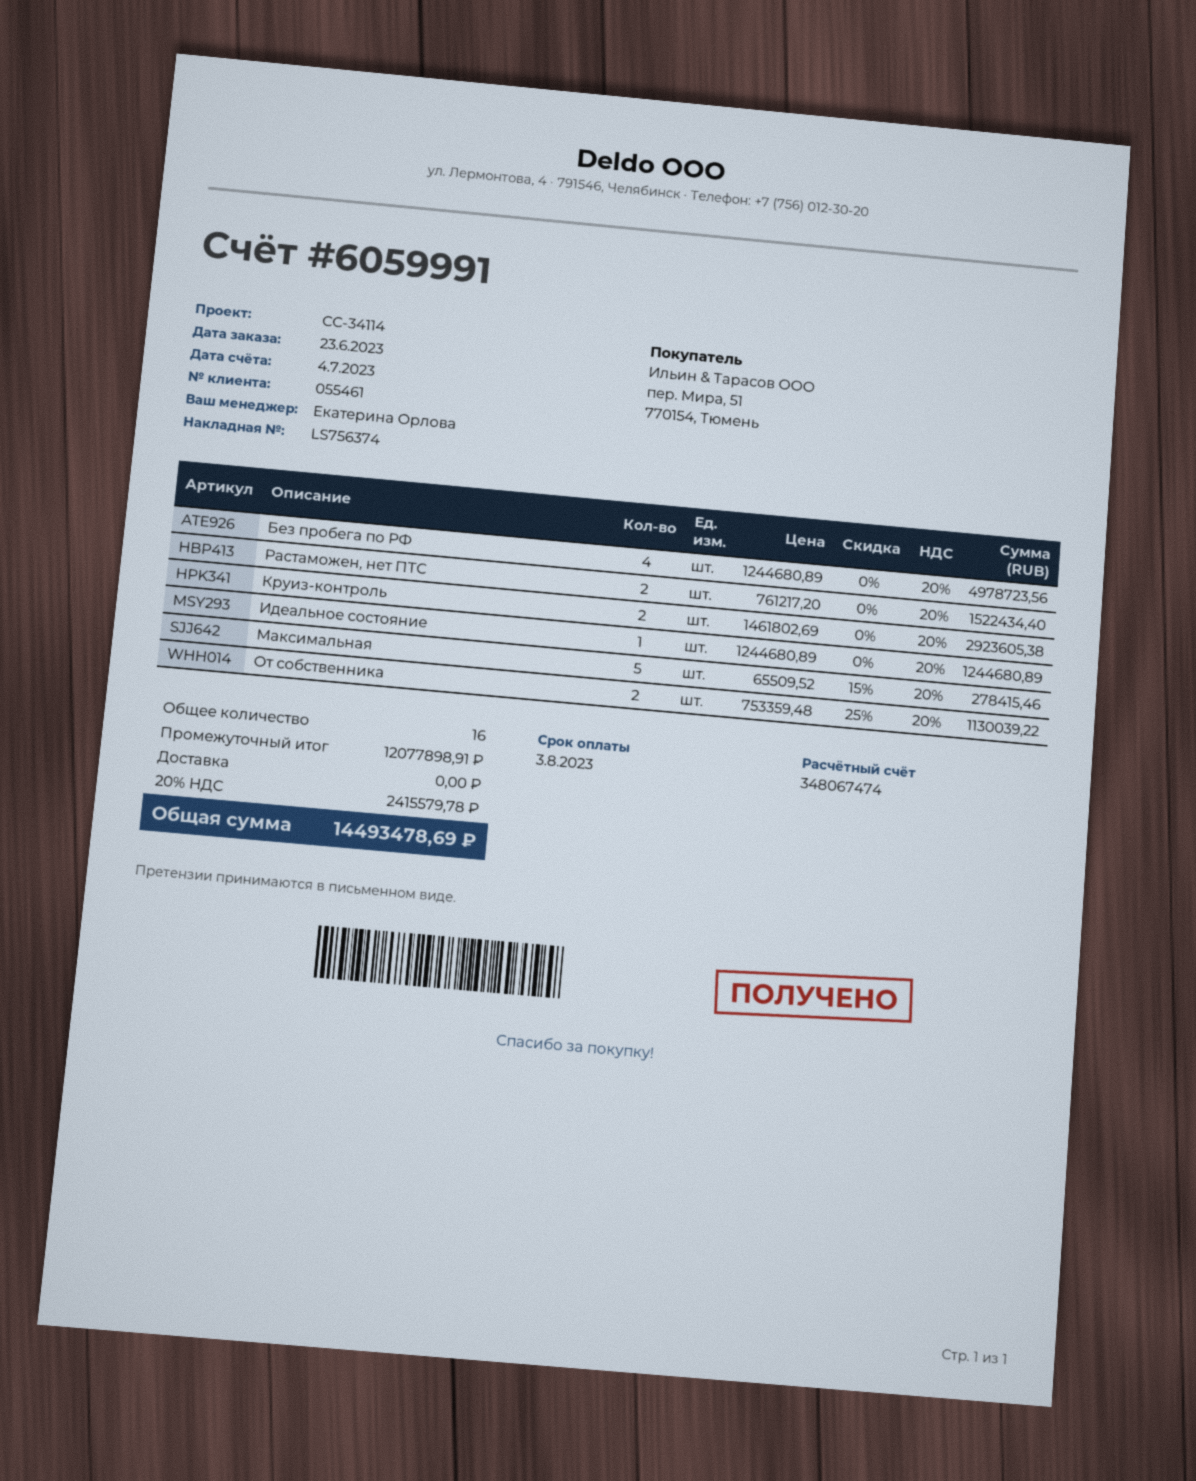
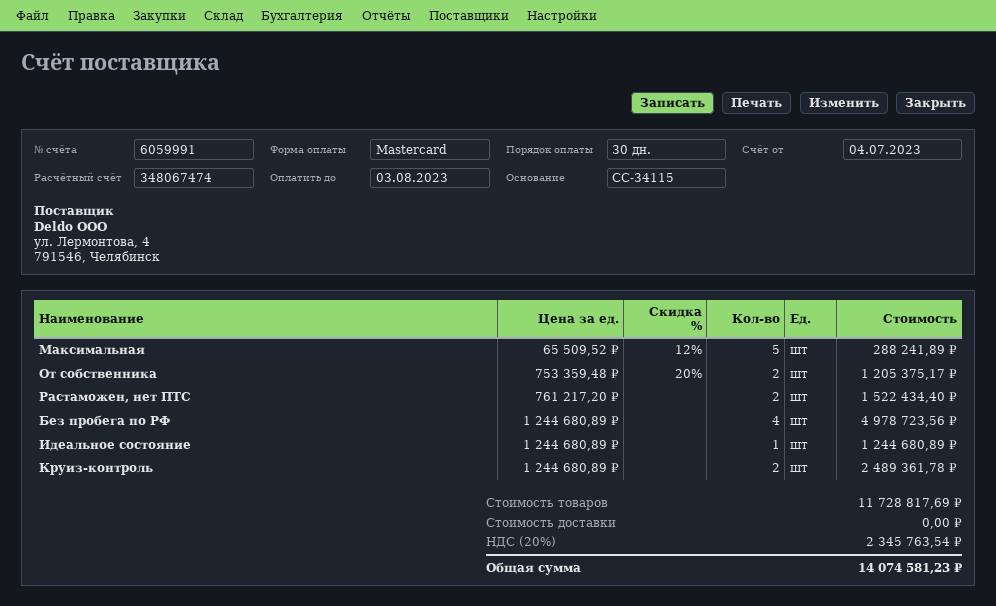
reference: CC-34114 -> CC-34115
Круиз-контроль: 2 x 1461802.69 = 2923605.38 -> 2 x 1244680.89 = 2489361.78
Максимальная: 5 x 65509.52 - 15% = 278415.46 -> 5 x 65509.52 - 12% = 288241.89
От собственника: 2 x 753359.48 - 25% = 1130039.22 -> 2 x 753359.48 - 20% = 1205375.17
subtotal: 12077898.91 -> 11728817.69
tax: 20% = 2415579.78 -> 20% = 2345763.54
total: 14493478.69 -> 14074581.23

